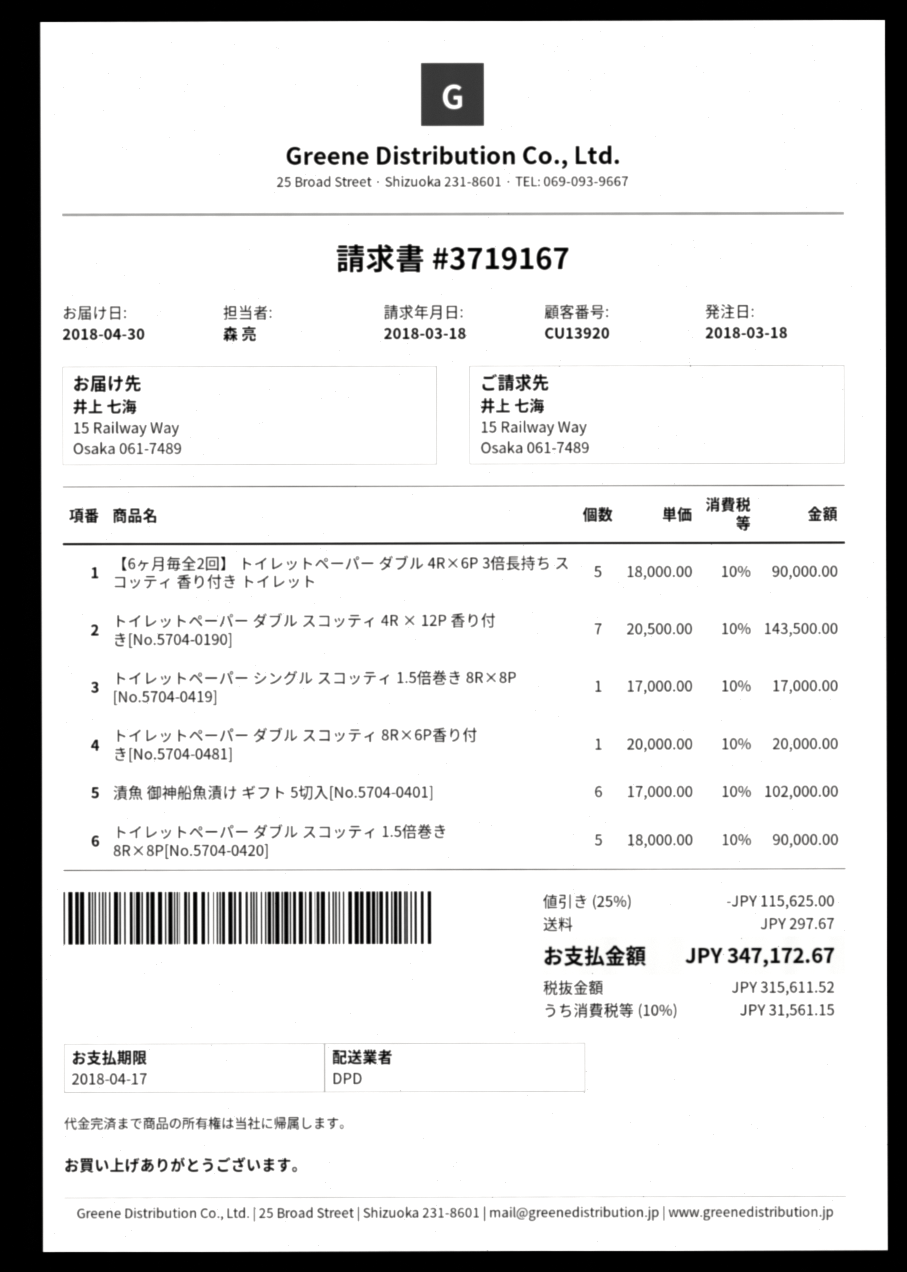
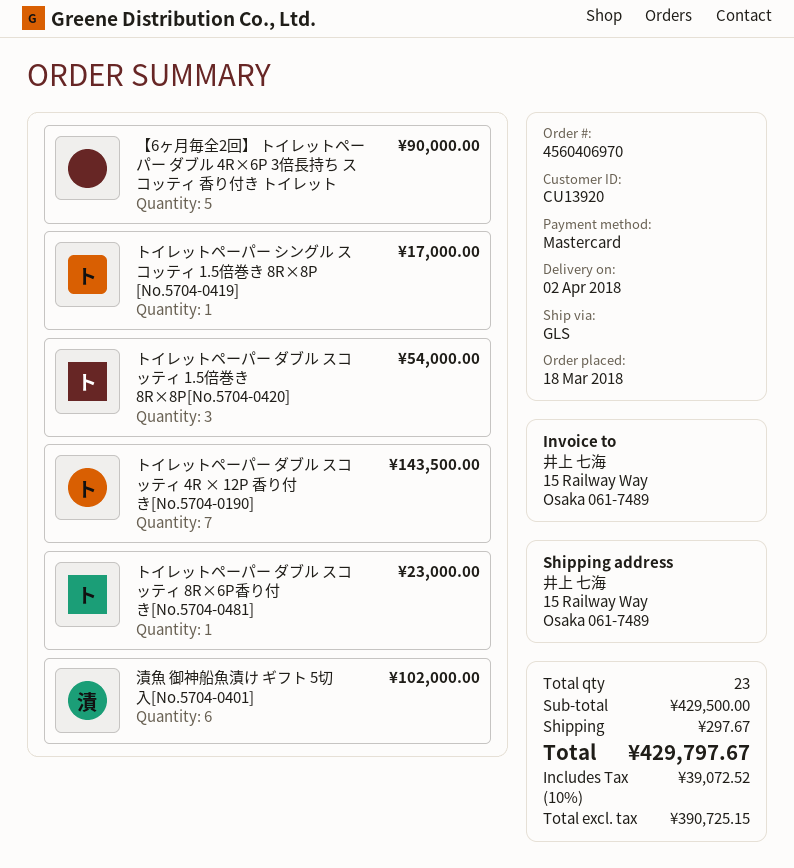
delivery date: 2018-04-30 -> 2018-04-02
shipping method: DPD -> GLS
トイレットペーパー ダブル スコッティ 8R×6P香り付き[No.5704-0481]: 1 for 20000.00 -> 1 for 23000.00
トイレットペーパー ダブル スコッティ 1.5倍巻き 8R×8P[No.5704-0420]: 5 for 90000.00 -> 3 for 54000.00
discount: 25% = 115625.00 -> none
net: 315611.52 -> 390725.15
tax: 10% = 31561.15 -> 10% = 39072.52
total: 347172.67 -> 429797.67

